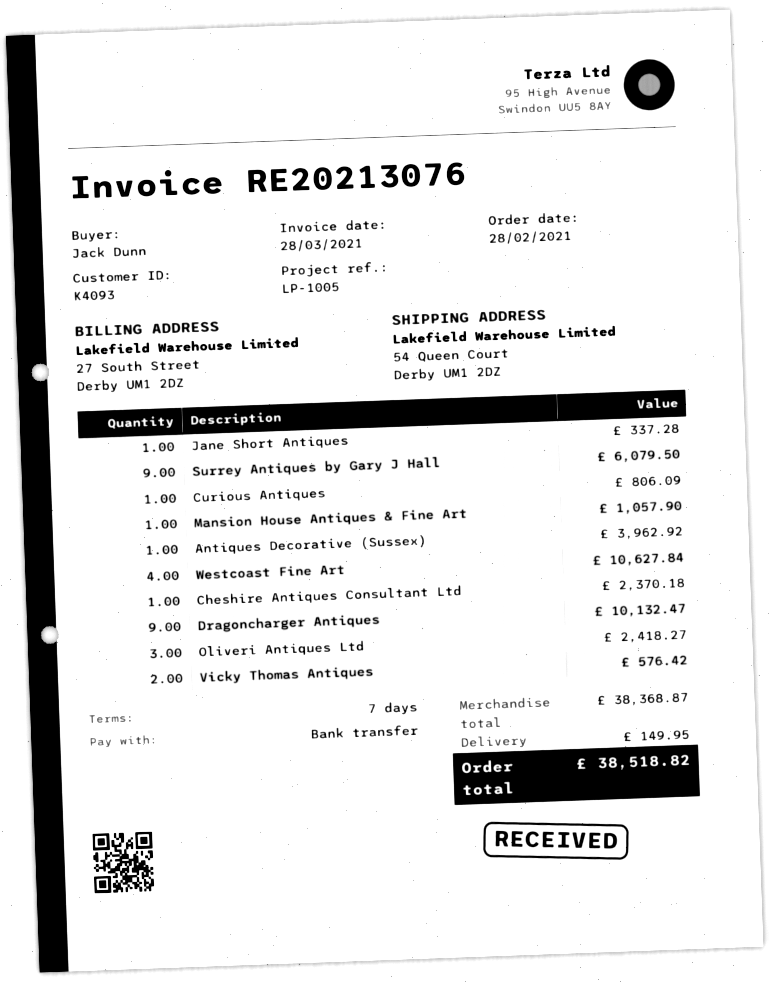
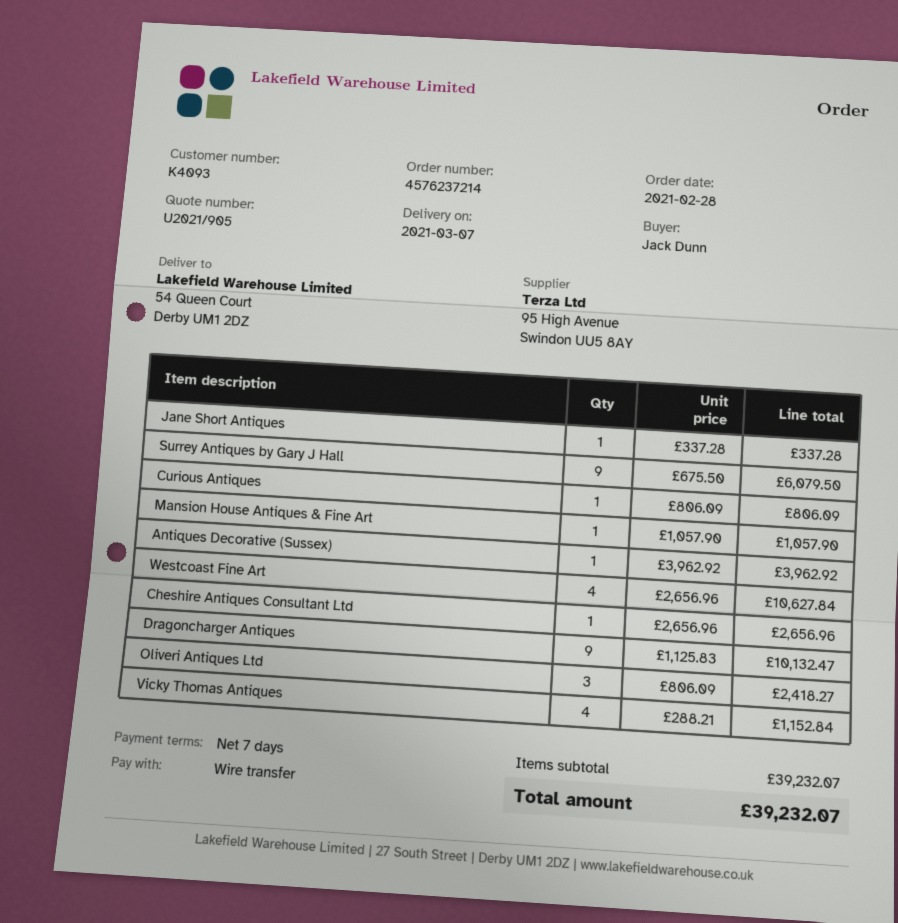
Cheshire Antiques Consultant Ltd: 1 for 2370.18 -> 1 for 2656.96
Vicky Thomas Antiques: 2 for 576.42 -> 4 for 1152.84
subtotal: 38368.87 -> 39232.07
shipping: 149.95 -> none
total: 38518.82 -> 39232.07

